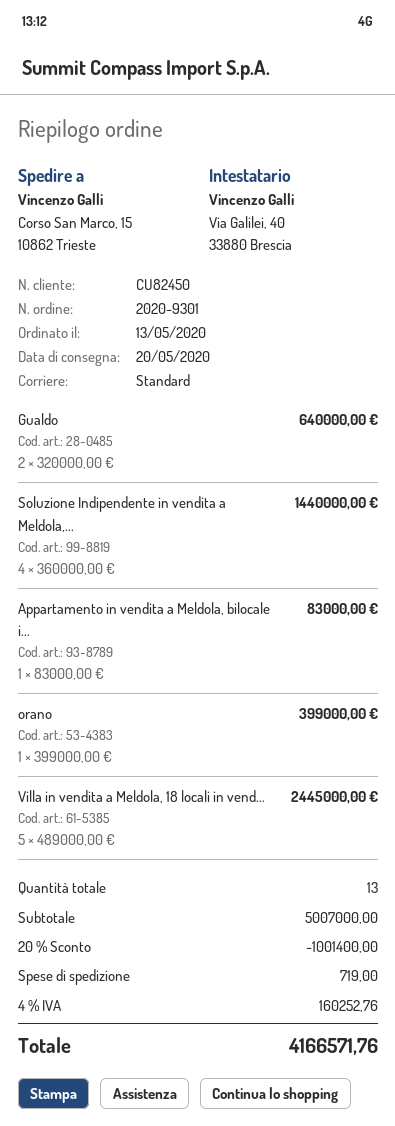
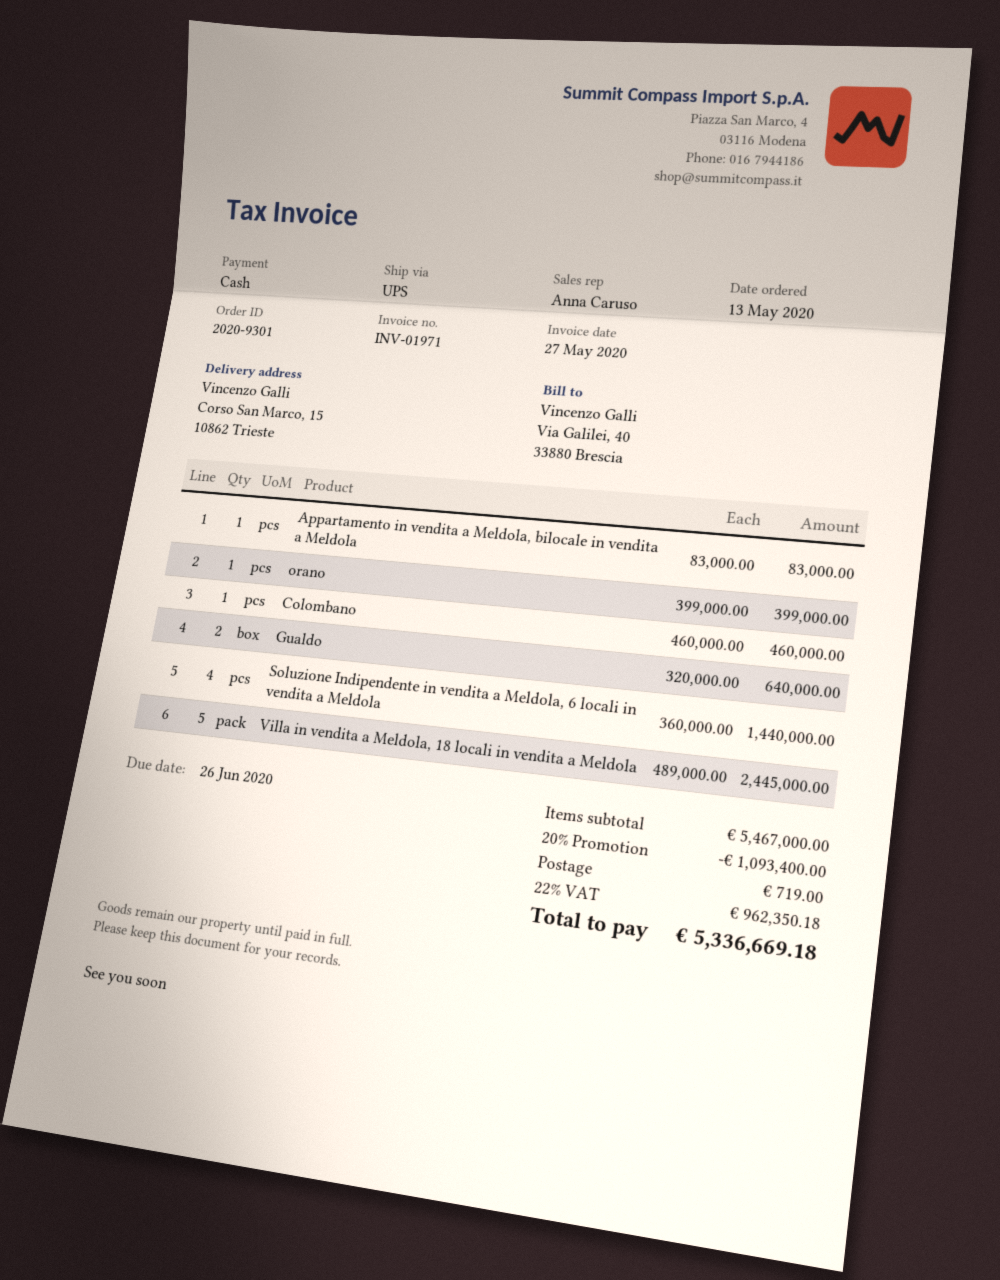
shipping method: standard -> UPS
Colombano: none -> 1 x 460000.00 = 460000.00
subtotal: 5007000.00 -> 5467000.00
discount: 20% = 1001400.00 -> 20% = 1093400.00
tax: 4% = 160252.76 -> 22% = 962350.18
total: 4166571.76 -> 5336669.18

